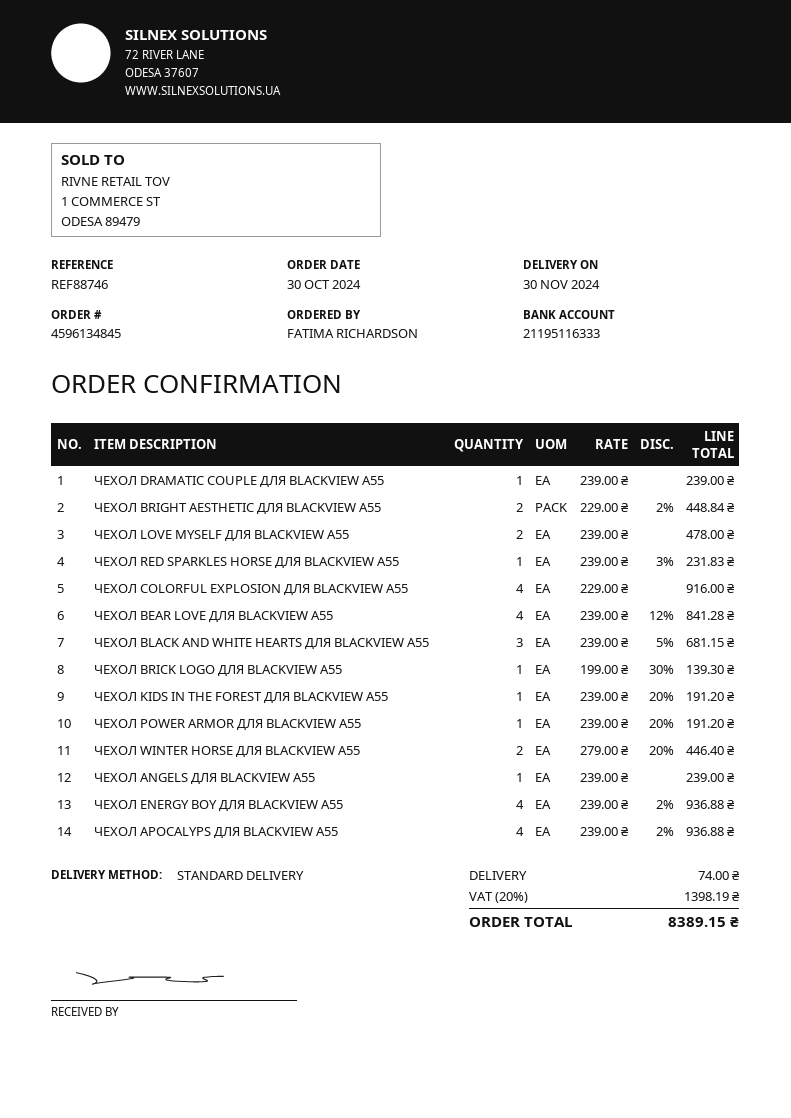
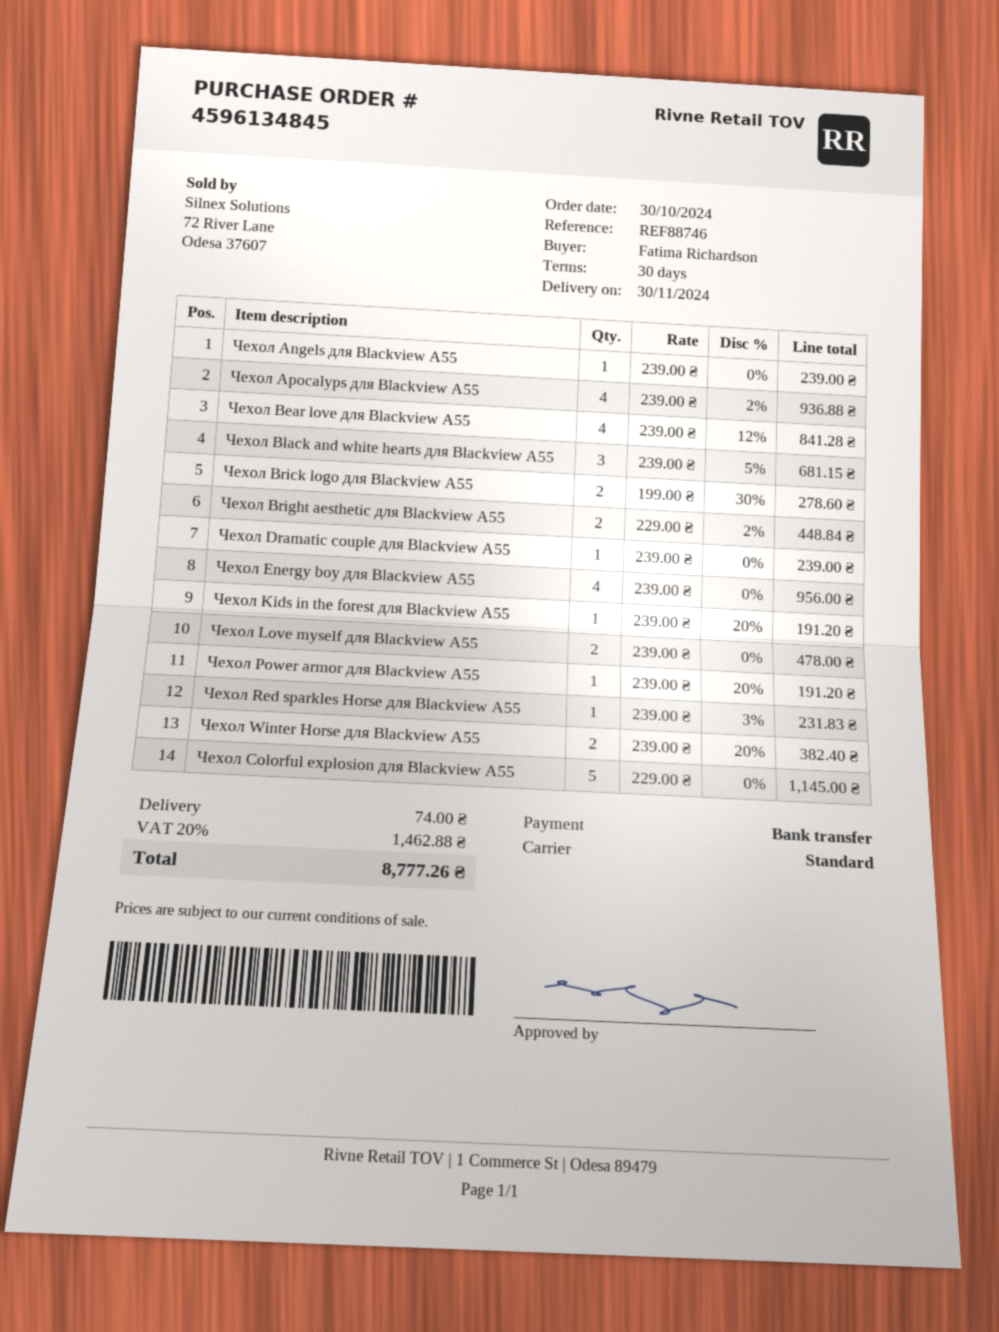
ЧЕХОЛ СOLORFUL EXPLOSION ДЛЯ BLACKVIEW A55: 4 x 229.00 = 916.00 -> 5 x 229.00 = 1145.00
ЧЕХОЛ BRICK LOGO ДЛЯ BLACKVIEW A55: 1 x 199.00 - 30% = 139.30 -> 2 x 199.00 - 30% = 278.60
ЧЕХОЛ WINTER HORSE ДЛЯ BLACKVIEW A55: 2 x 279.00 - 20% = 446.40 -> 2 x 239.00 - 20% = 382.40
ЧЕХОЛ ENERGY BOY ДЛЯ BLACKVIEW A55: 4 x 239.00 - 2% = 936.88 -> 4 x 239.00 = 956.00
tax: 20% = 1398.19 -> 20% = 1462.88
total: 8389.15 -> 8777.26

